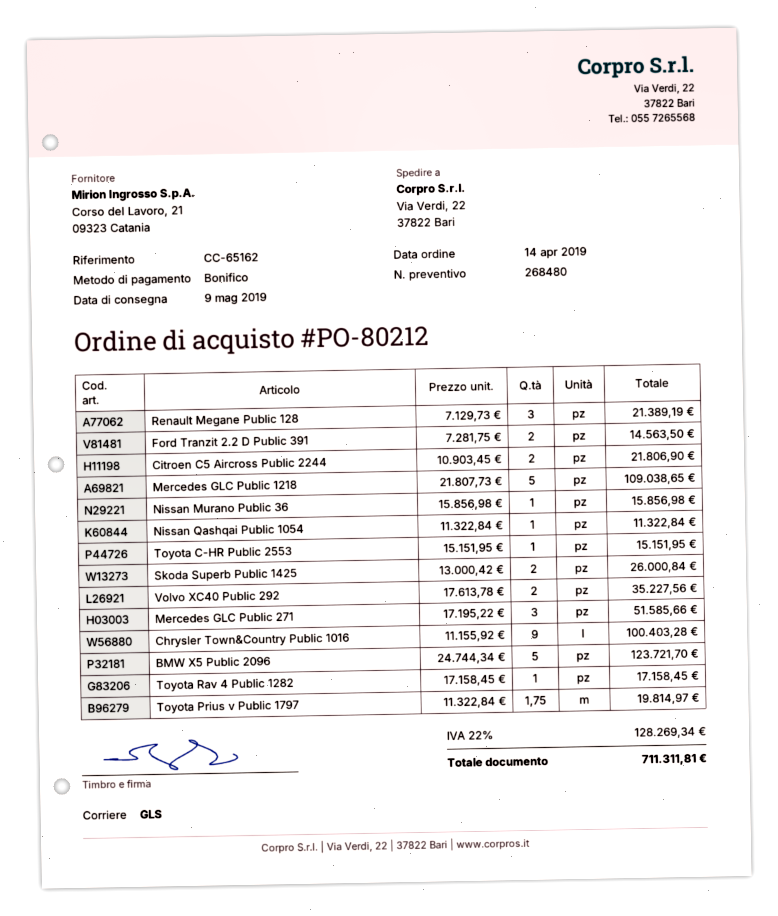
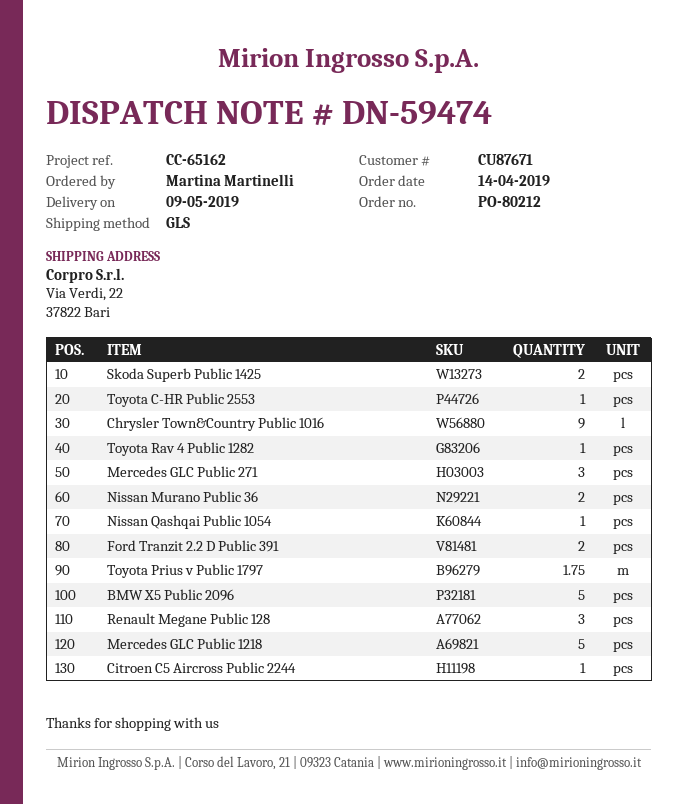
Citroen C5 Aircross Public 2244: 2 -> 1
Nissan Murano Public 36: 1 -> 2
Volvo XC40 Public 292: 2 -> none

